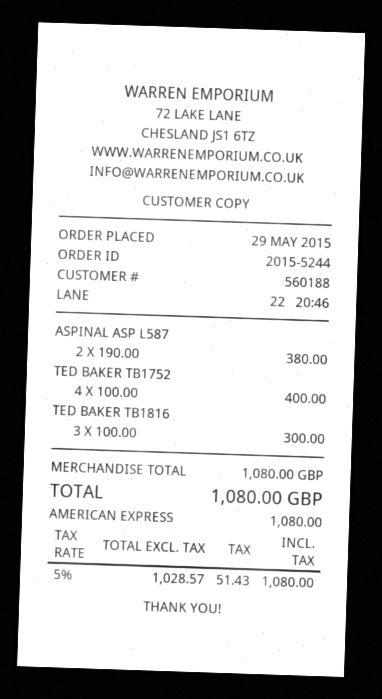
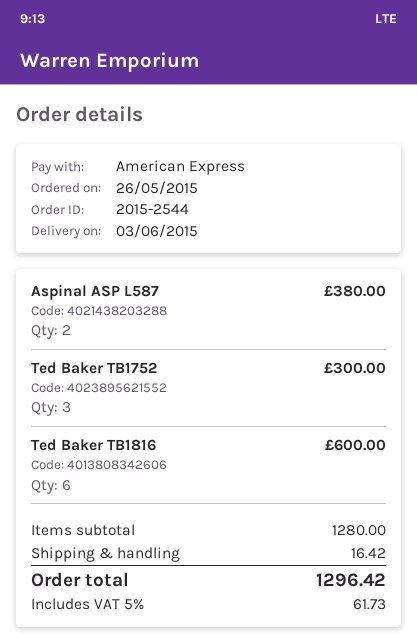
order number: 2015-5244 -> 2015-2544
order date: 2015-05-29 -> 2015-05-26
TED BAKER TB1752: 4 for 400.00 -> 3 for 300.00
TED BAKER TB1816: 3 for 300.00 -> 6 for 600.00
subtotal: 1080.00 -> 1280.00
shipping: none -> 16.42
tax: 5% = 51.43 -> 5% = 61.73
total: 1080.00 -> 1296.42

